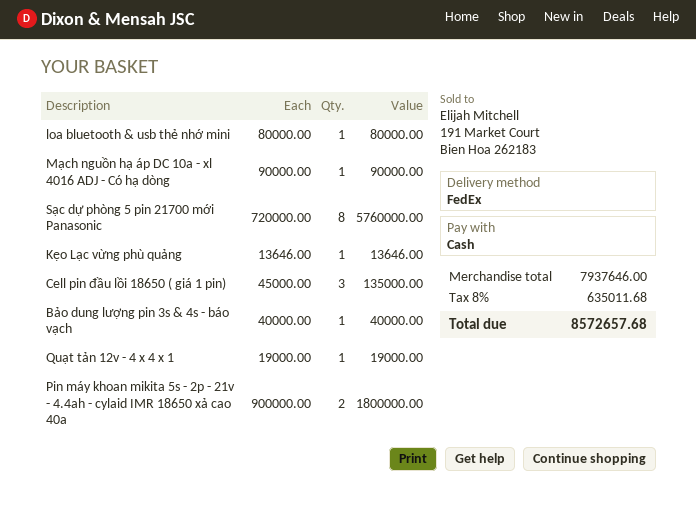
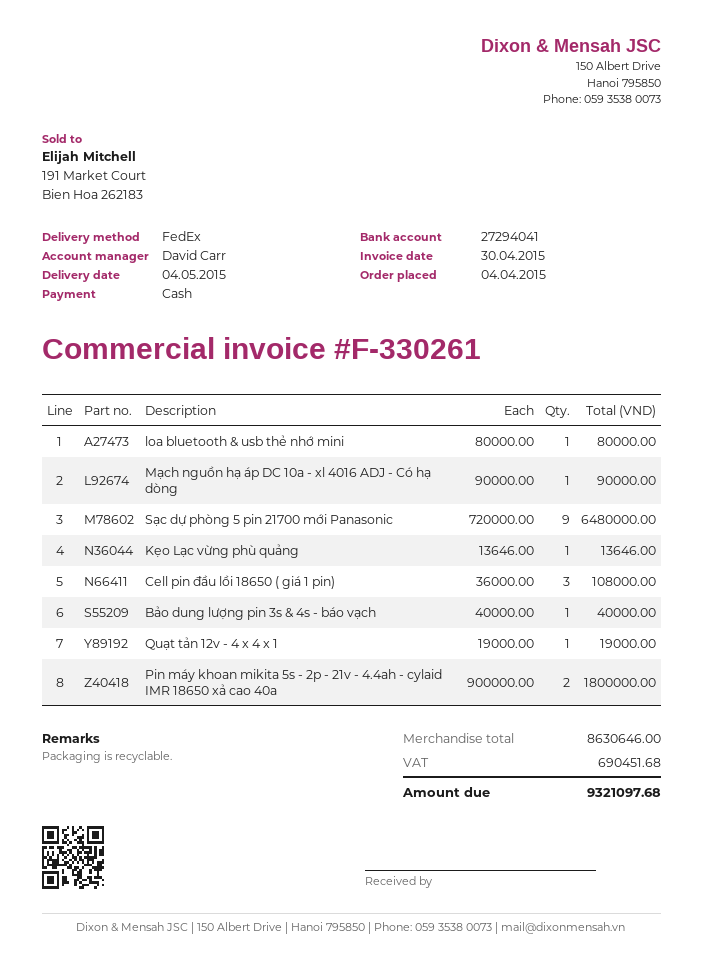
Sạc dự phòng 5 pin 21700 mới Panasonic: 8 x 720000.00 = 5760000.00 -> 9 x 720000.00 = 6480000.00
Cell pin đầu lồi 18650 ( giá 1 pin): 3 x 45000.00 = 135000.00 -> 3 x 36000.00 = 108000.00
subtotal: 7937646.00 -> 8630646.00
tax: 635011.68 -> 690451.68
total: 8572657.68 -> 9321097.68

